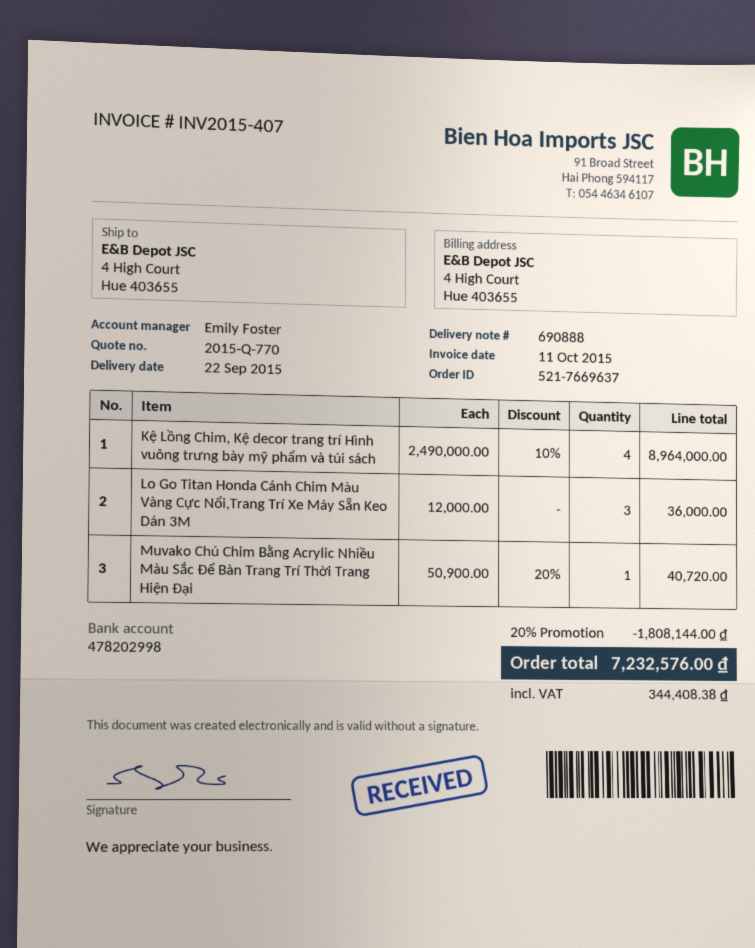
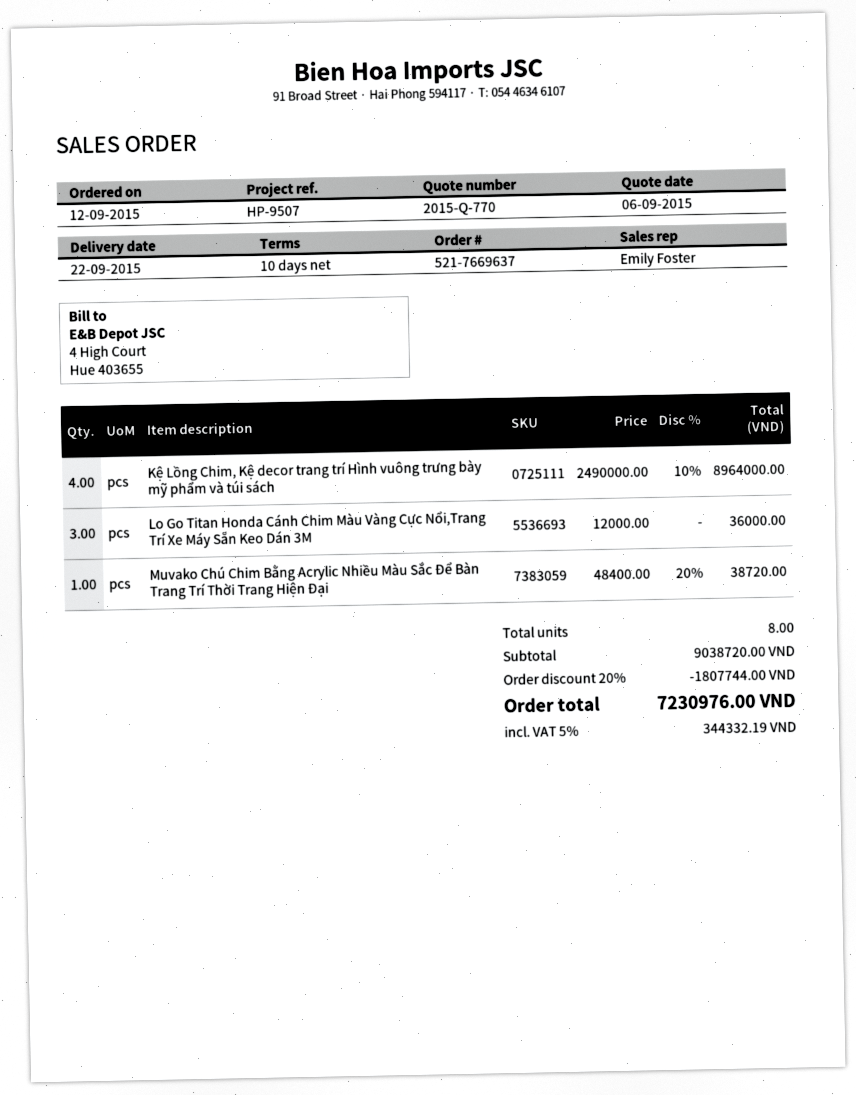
Muvako Chú Chim Bằng Acrylic Nhiều Màu Sắc Để Bàn Trang Trí Thời Trang Hiện Đại: 1 x 50900.00 - 20% = 40720.00 -> 1 x 48400.00 - 20% = 38720.00
discount: 20% = 1808144.00 -> 20% = 1807744.00
tax: 344408.38 -> 344332.19
total: 7232576.00 -> 7230976.00

